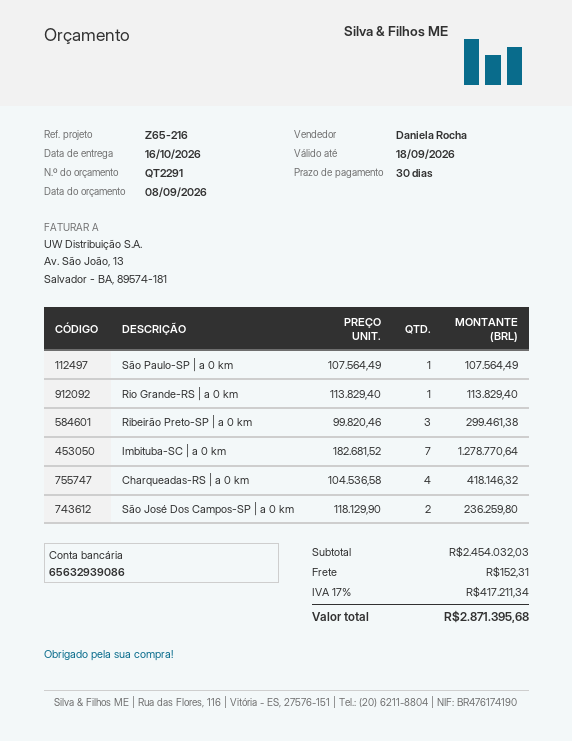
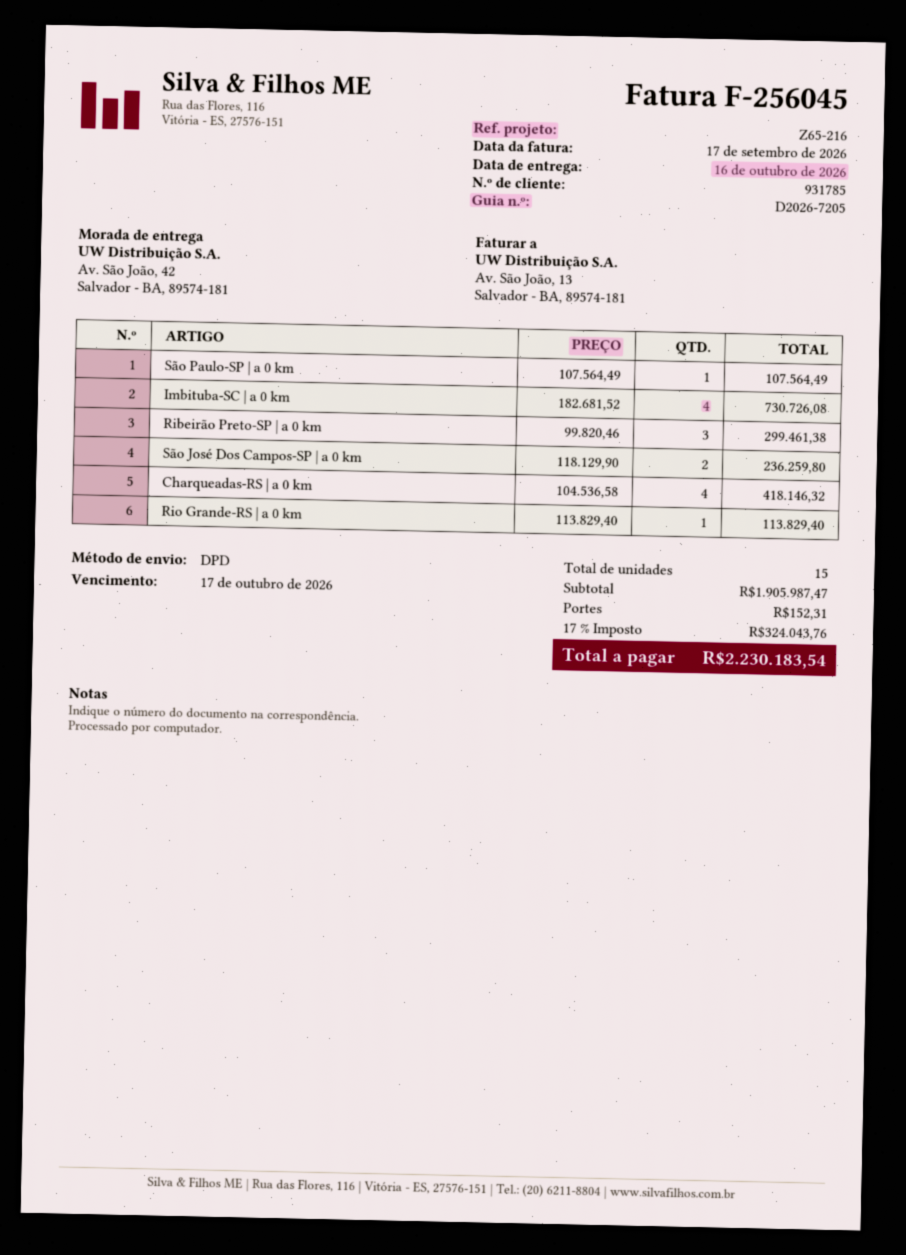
Imbituba-SC | a 0 km: 7 x 182681.52 = 1278770.64 -> 4 x 182681.52 = 730726.08
subtotal: 2454032.03 -> 1905987.47
tax: 17% = 417211.34 -> 17% = 324043.76
total: 2871395.68 -> 2230183.54

